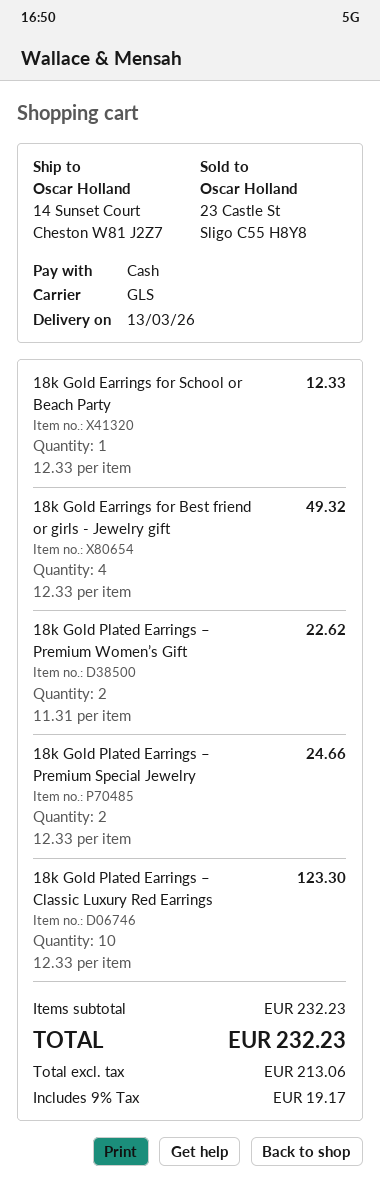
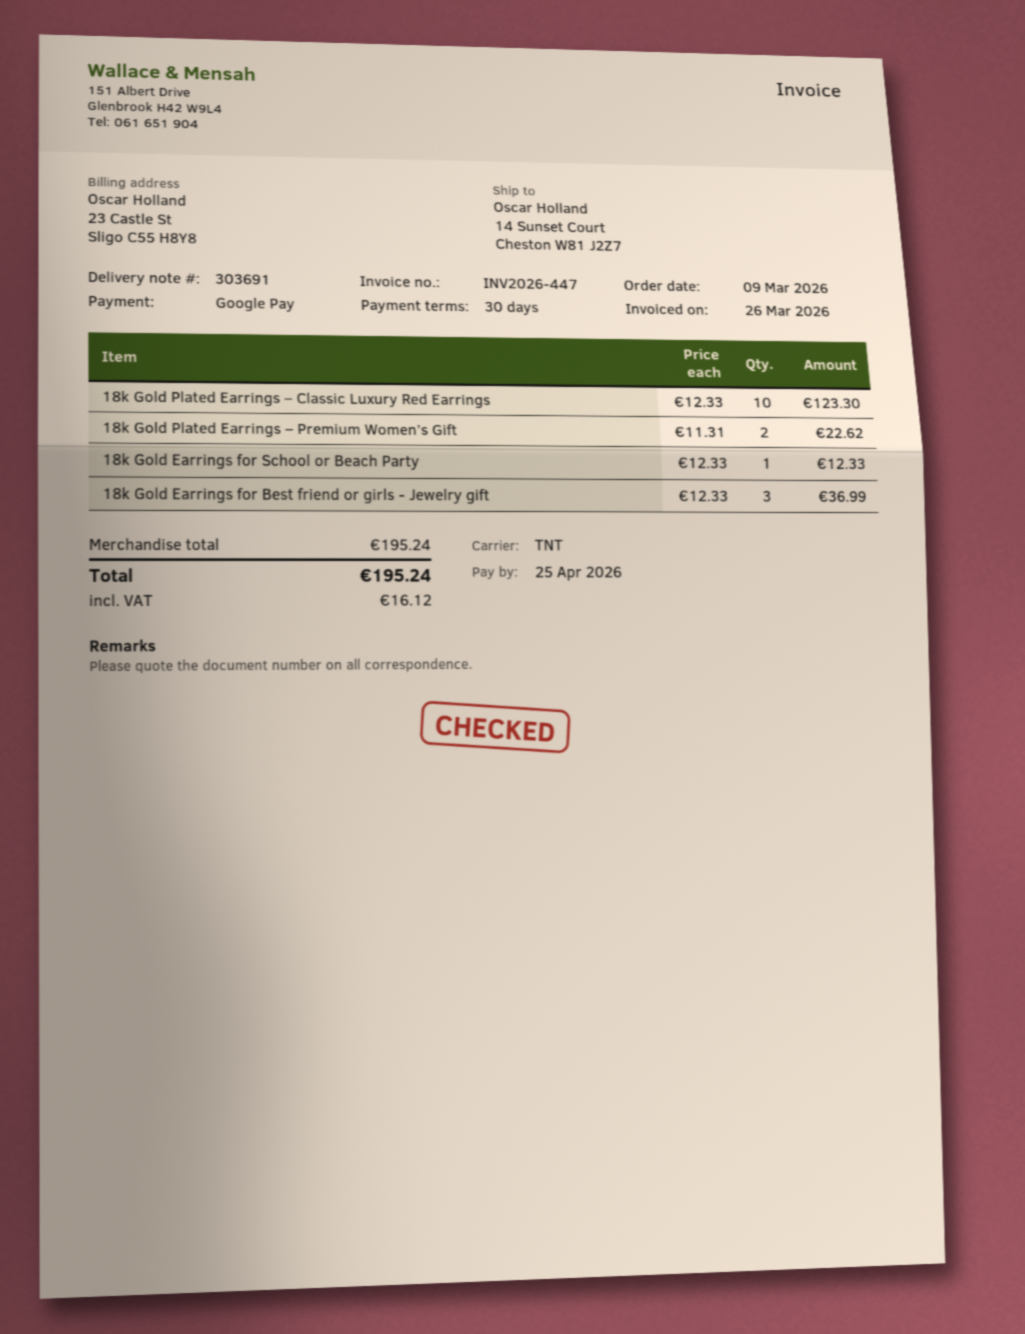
payment method: cash -> Google Pay
shipping method: GLS -> TNT
18k Gold Earrings for Best friend or girls - Jewelry gift: 4 x 12.33 = 49.32 -> 3 x 12.33 = 36.99
18k Gold Plated Earrings – Premium Special Jewelry: 2 x 12.33 = 24.66 -> none
subtotal: 232.23 -> 195.24
tax: 19.17 -> 16.12
total: 232.23 -> 195.24

